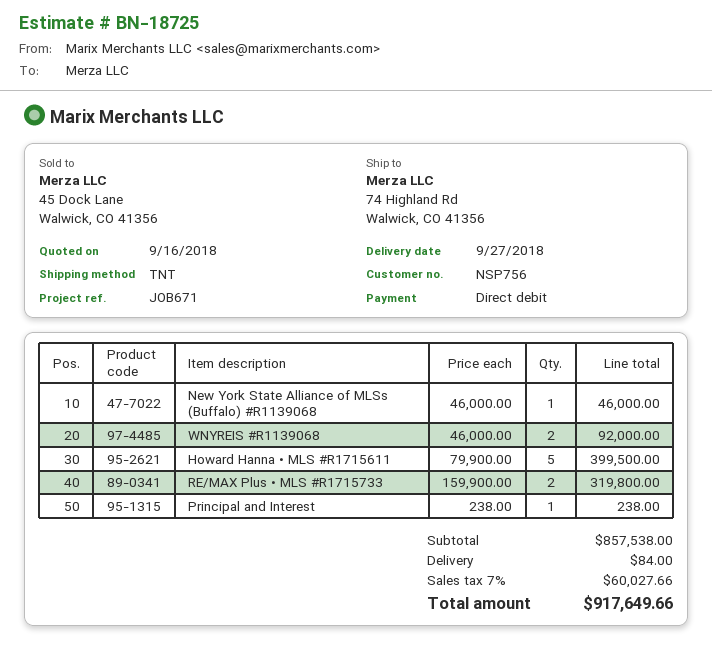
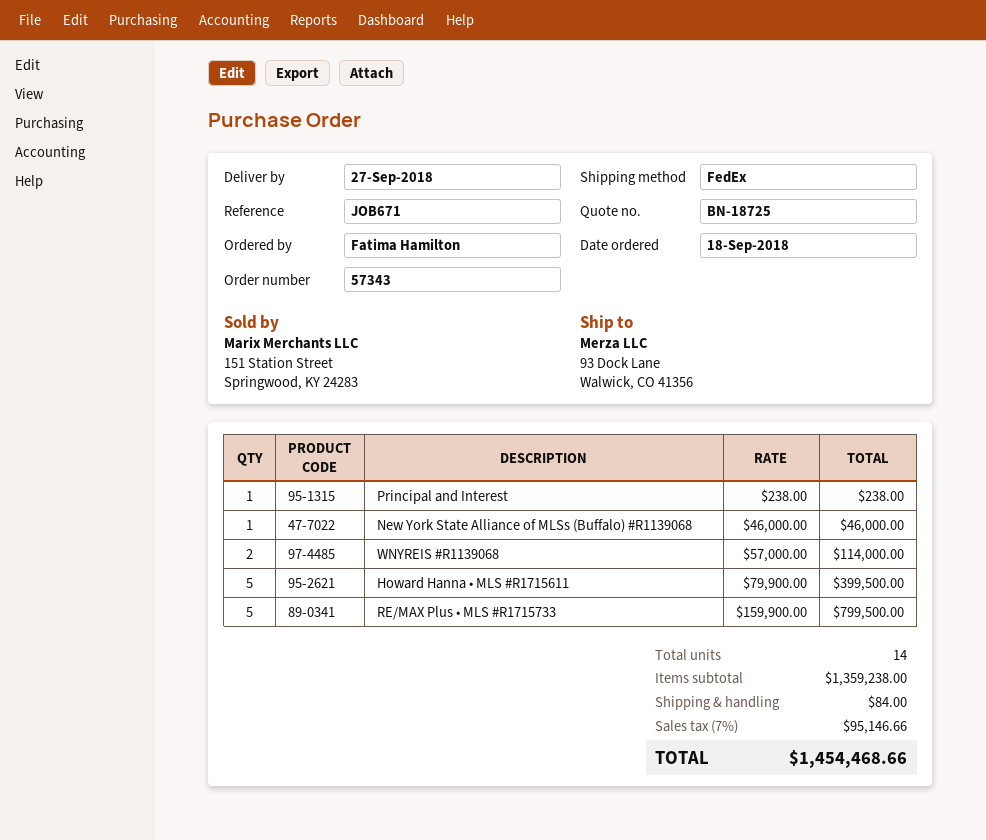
shipping method: TNT -> FedEx
ship to: 74 Highland Rd, Walwick, CO 41356 -> 93 Dock Lane, Walwick, CO 41356
WNYREIS #R1139068: 2 x 46000.00 = 92000.00 -> 2 x 57000.00 = 114000.00
RE/MAX Plus • MLS #R1715733: 2 x 159900.00 = 319800.00 -> 5 x 159900.00 = 799500.00
subtotal: 857538.00 -> 1359238.00
tax: 7% = 60027.66 -> 7% = 95146.66
total: 917649.66 -> 1454468.66

